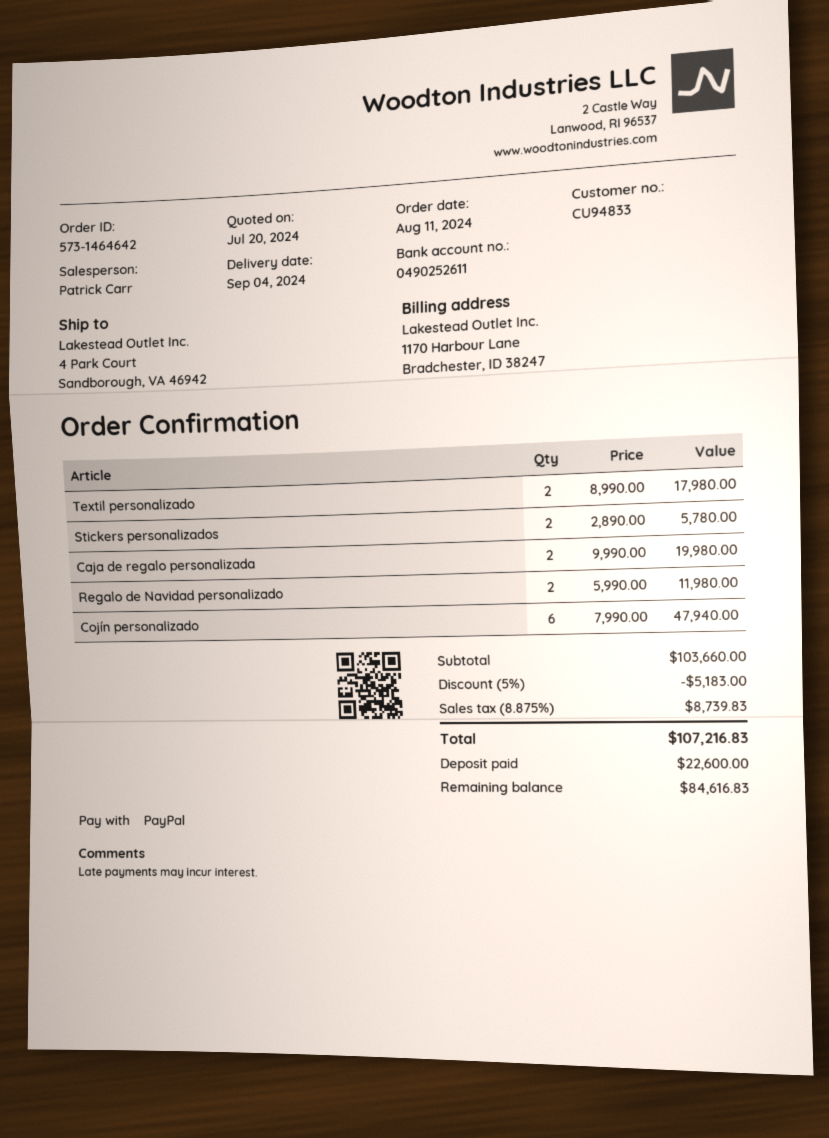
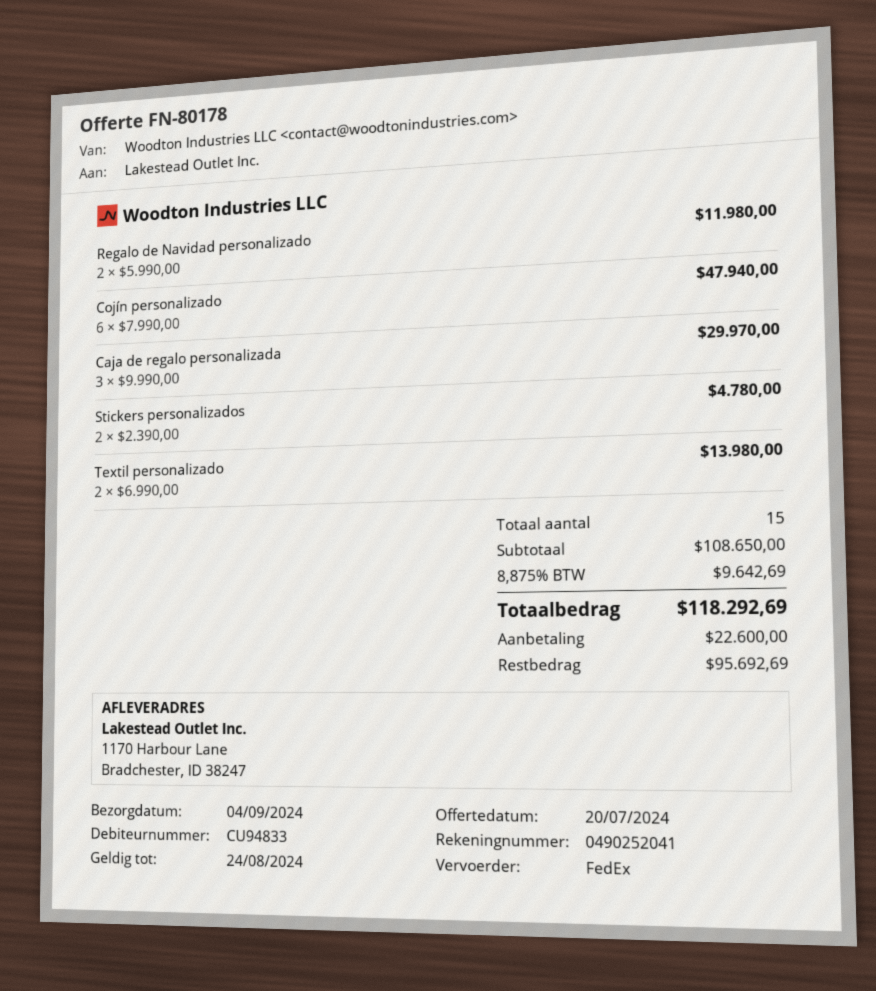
bank account: 0490252611 -> 0490252041
ship to: 4 Park Court, Sandborough, VA 46942 -> 1170 Harbour Lane, Bradchester, ID 38247
Textil personalizado: 2 x 8990.00 = 17980.00 -> 2 x 6990.00 = 13980.00
Stickers personalizados: 2 x 2890.00 = 5780.00 -> 2 x 2390.00 = 4780.00
Caja de regalo personalizada: 2 x 9990.00 = 19980.00 -> 3 x 9990.00 = 29970.00
subtotal: 103660.00 -> 108650.00
discount: 5% = 5183.00 -> none
tax: 8.875% = 8739.83 -> 8.875% = 9642.69
total: 107216.83 -> 118292.69
balance: 84616.83 -> 95692.69

